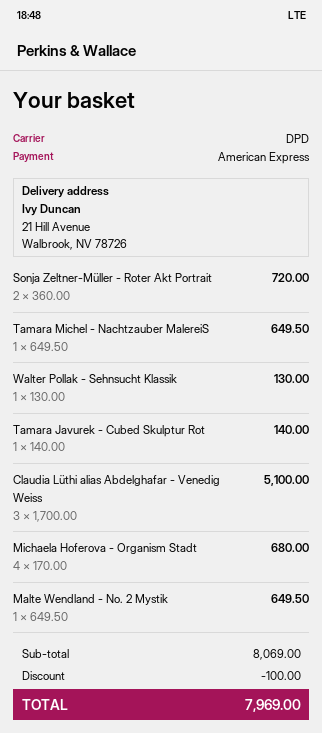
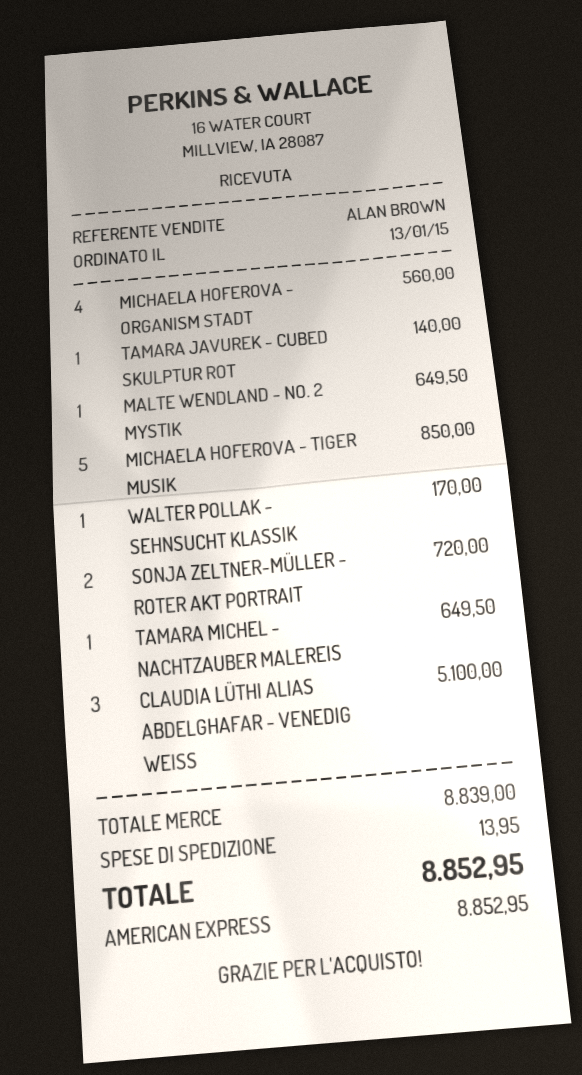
Walter Pollak - Sehnsucht Klassik: 1 for 130.00 -> 1 for 170.00
Michaela Hoferova - Organism Stadt: 4 for 680.00 -> 4 for 560.00
MICHAELA HOFEROVA - TIGER MUSIK: none -> 5 for 850.00
subtotal: 8069.00 -> 8839.00
discount: 100.00 -> none
shipping: none -> 13.95
total: 7969.00 -> 8852.95

